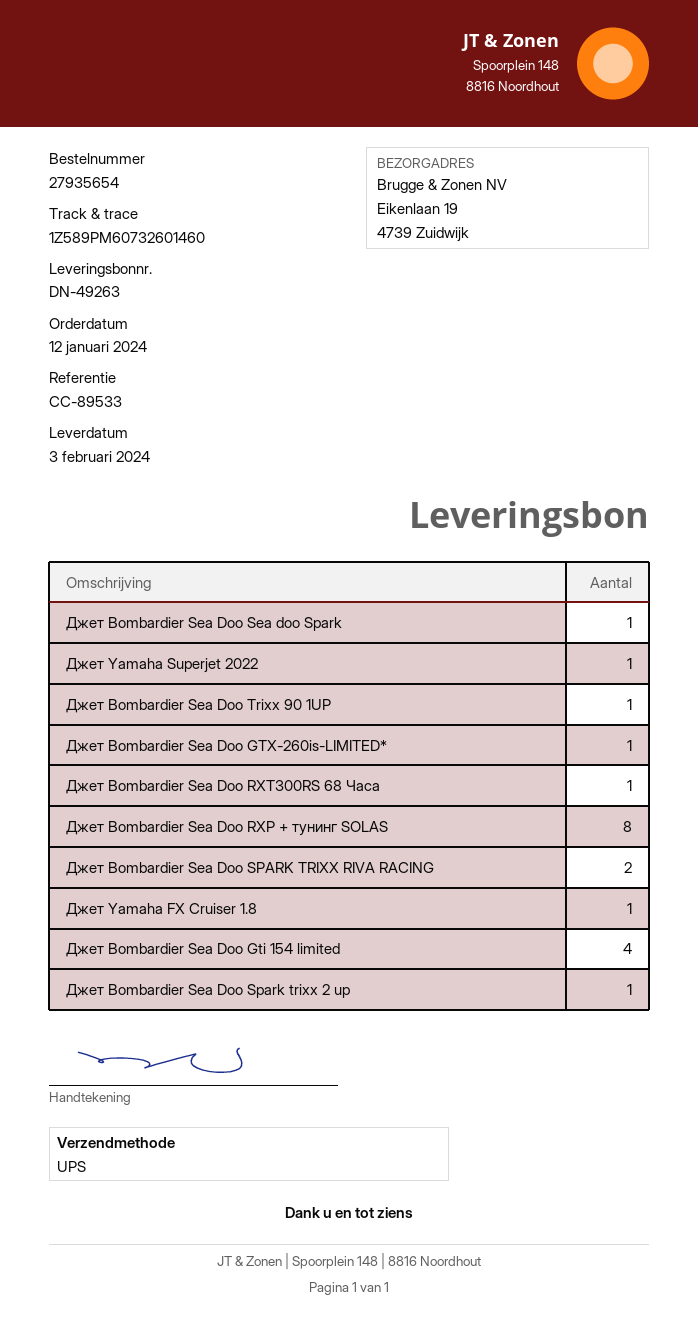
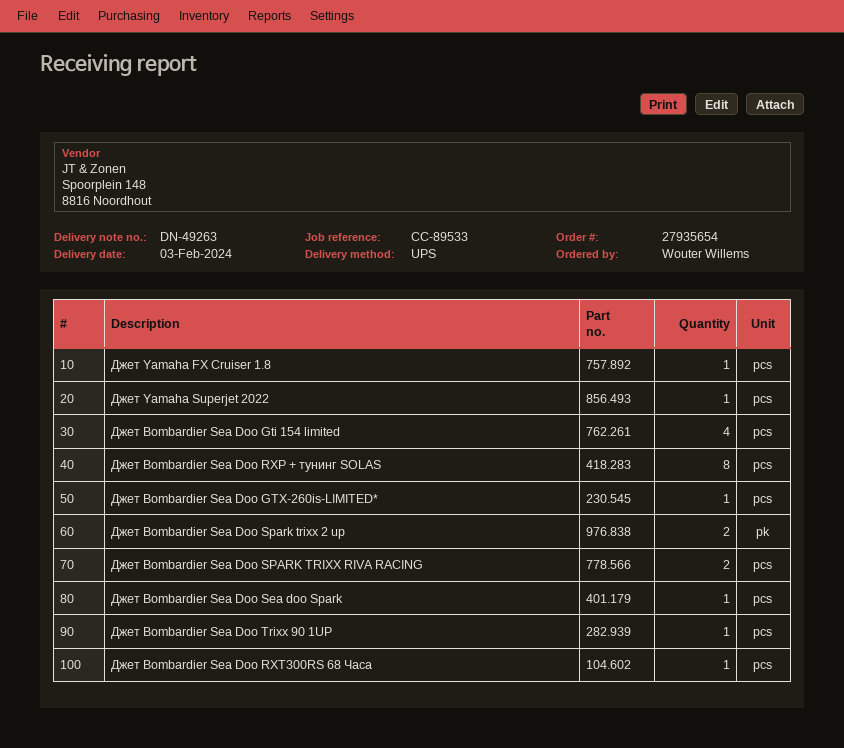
Джет Bombardier Sea Doo Spark trixx 2 up: 1 -> 2

